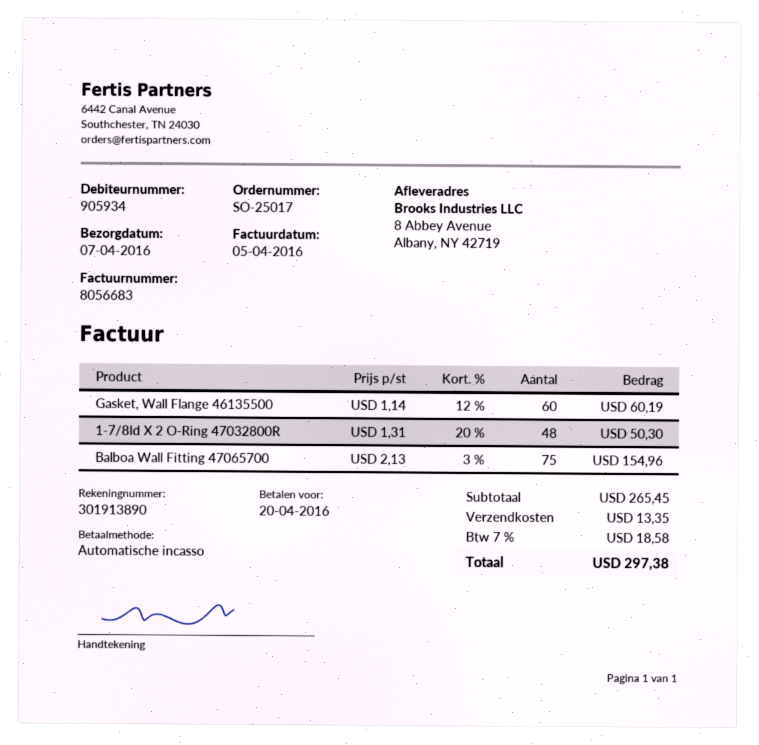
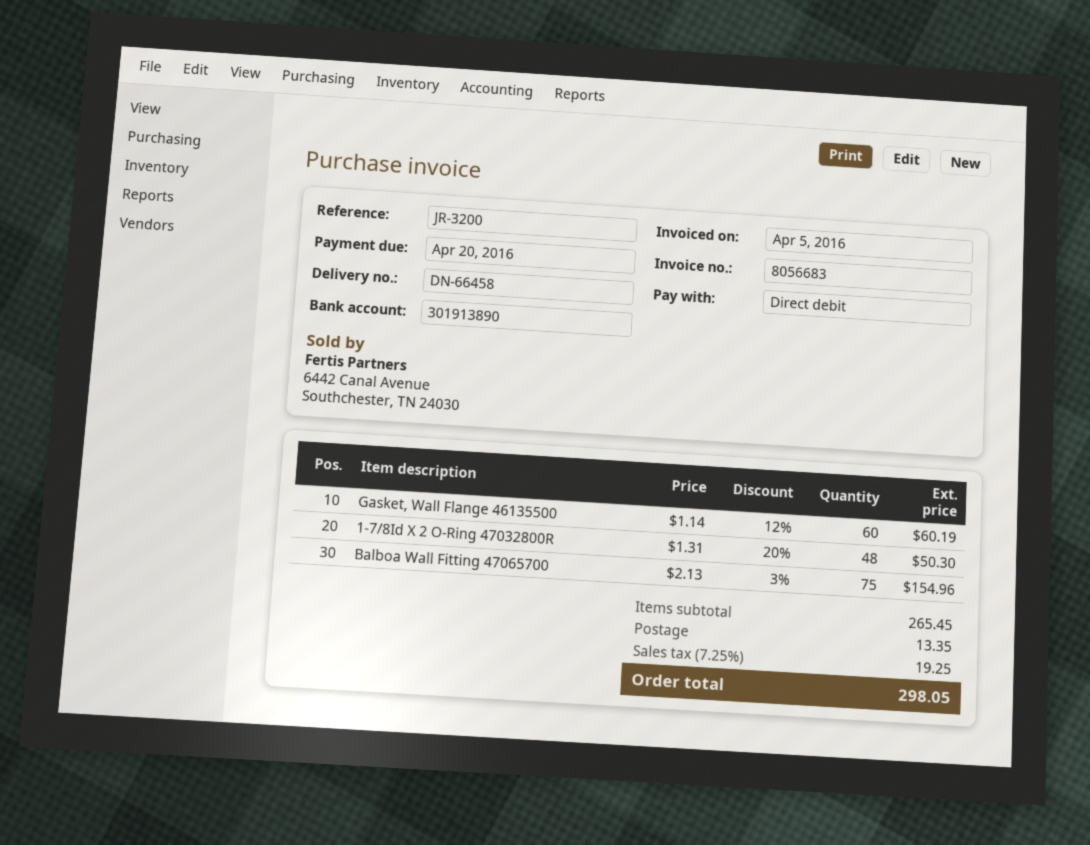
tax: 7% = 18.58 -> 7.25% = 19.25
total: 297.38 -> 298.05

